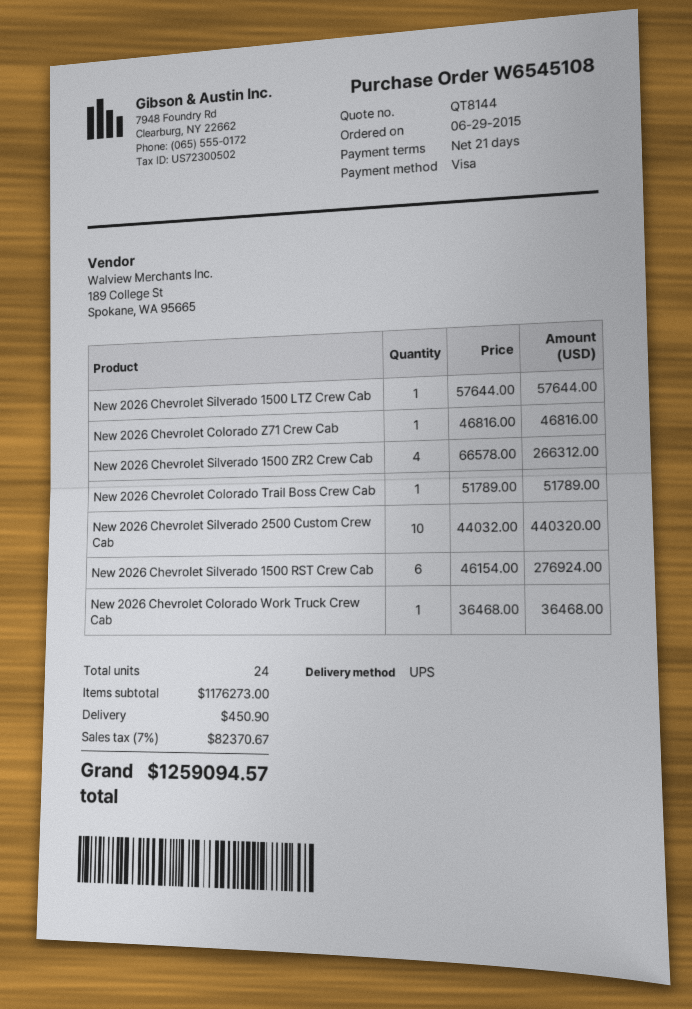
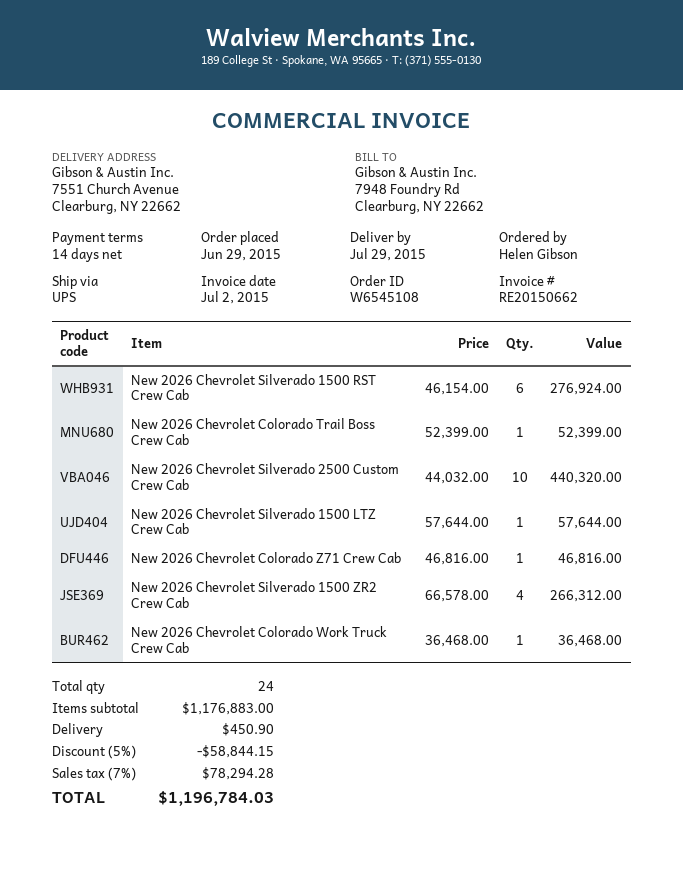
payment terms: 21 days -> 14 days
New 2026 Chevrolet Colorado Trail Boss Crew Cab: 1 x 51789.00 = 51789.00 -> 1 x 52399.00 = 52399.00
subtotal: 1176273.00 -> 1176883.00
discount: none -> 5% = 58844.15
tax: 7% = 82370.67 -> 7% = 78294.28
total: 1259094.57 -> 1196784.03

